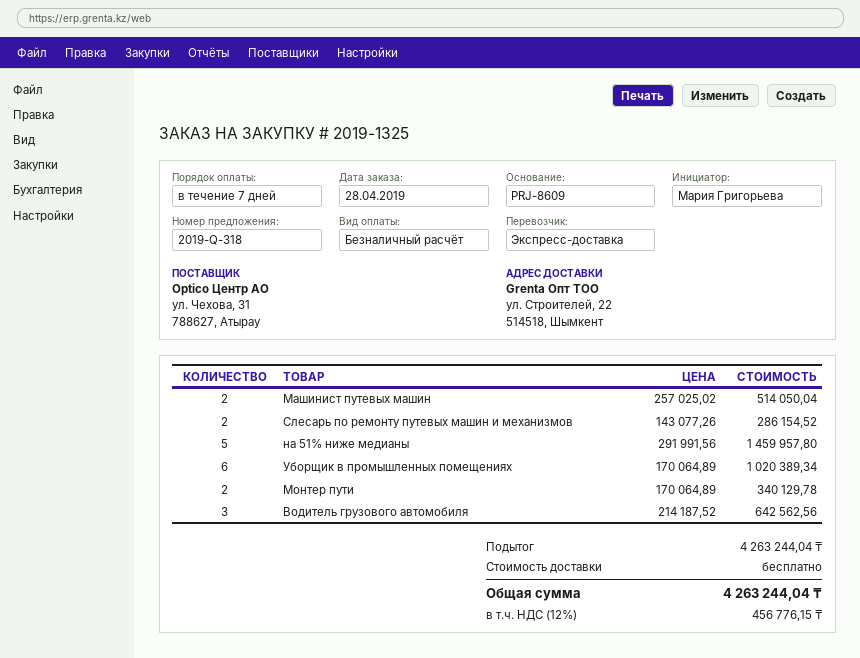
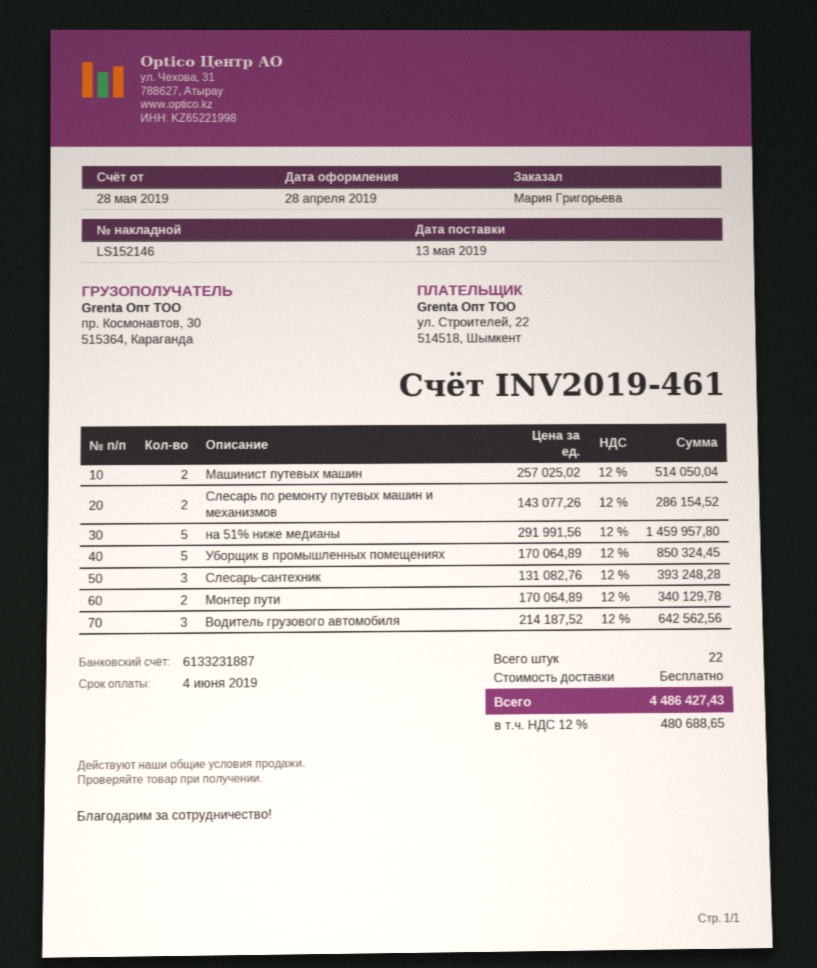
ship to: ул. Строителей, 22, 514518, Шымкент -> пр. Космонавтов, 30, 515364, Караганда
Уборщик в промышленных помещениях: 6 x 170064.89 = 1020389.34 -> 5 x 170064.89 = 850324.45
Слесарь-сантехник: none -> 3 x 131082.76 = 393248.28
tax: 12% = 456776.15 -> 12% = 480688.65
total: 4263244.04 -> 4486427.43

